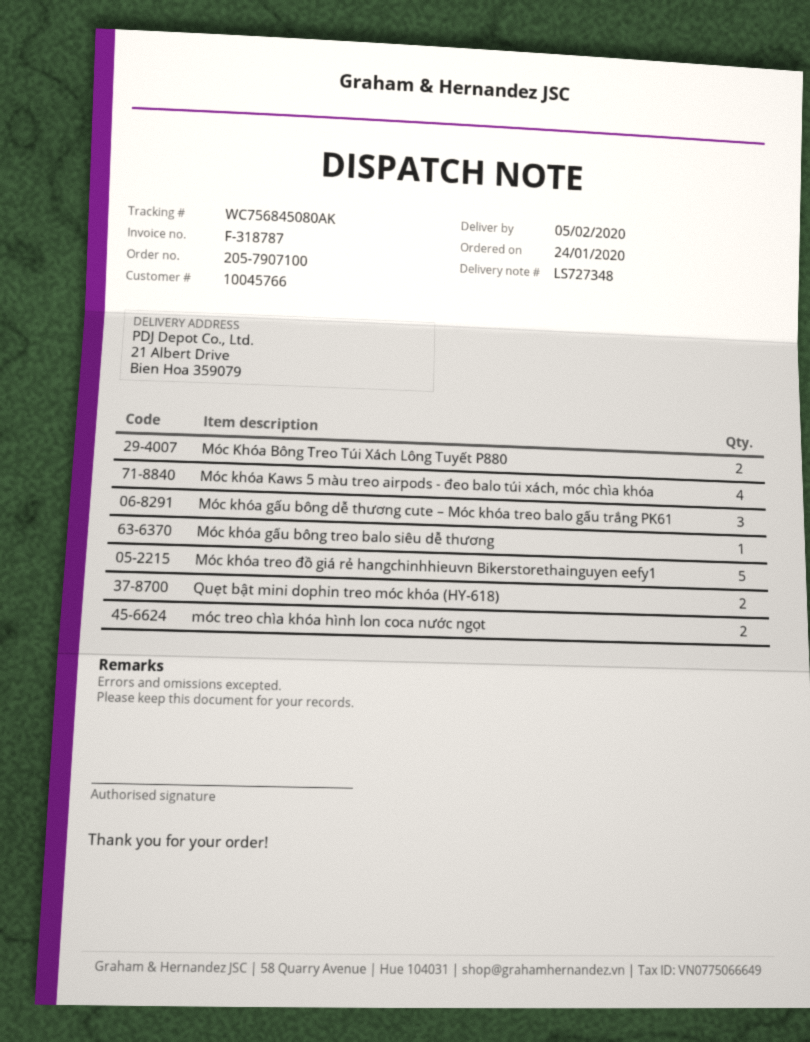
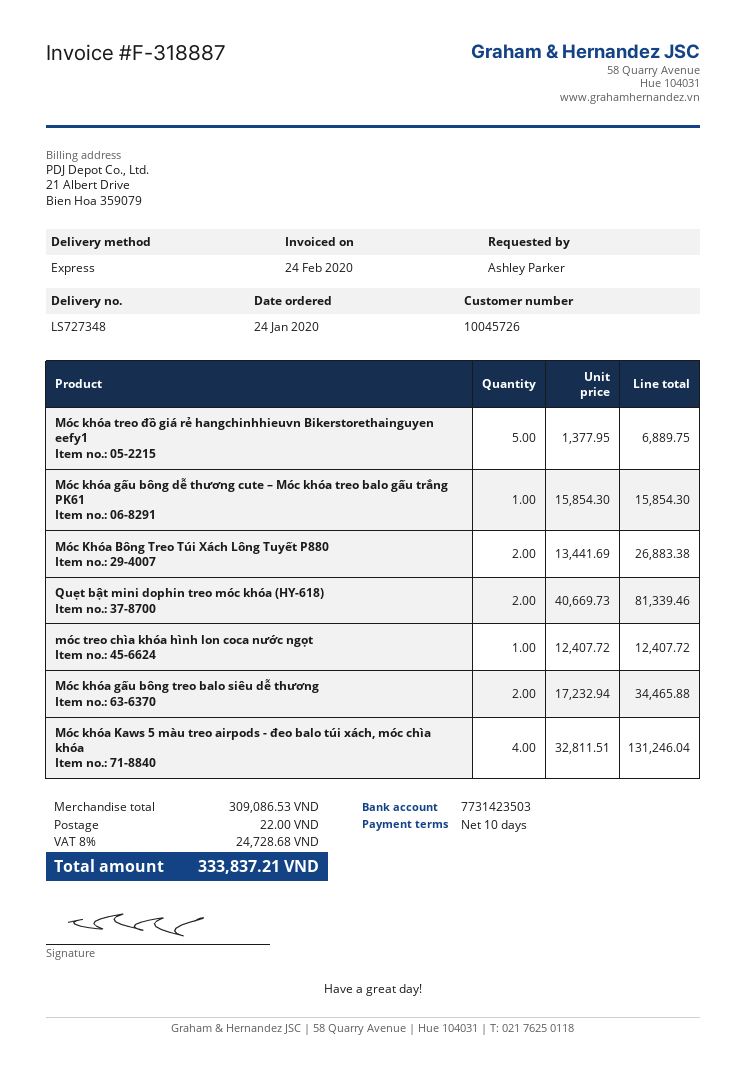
invoice number: F-318787 -> F-318887
customer number: 10045766 -> 10045726
Móc khóa gấu bông dễ thương cute – Móc khóa treo balo gấu trắng PK61: 3 -> 1
Móc khóa gấu bông treo balo siêu dễ thương: 1 -> 2
móc treo chìa khóa hình lon coca nước ngọt: 2 -> 1

